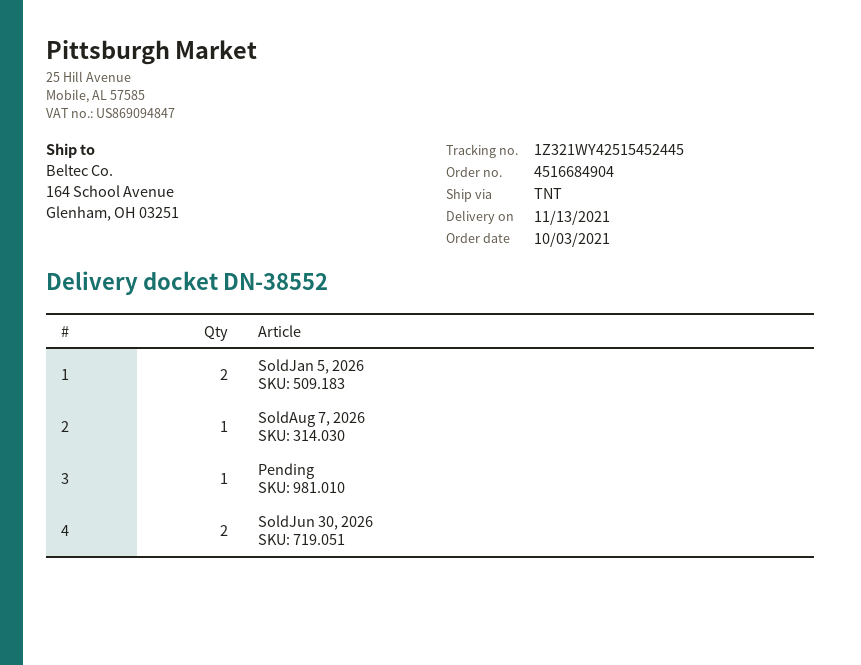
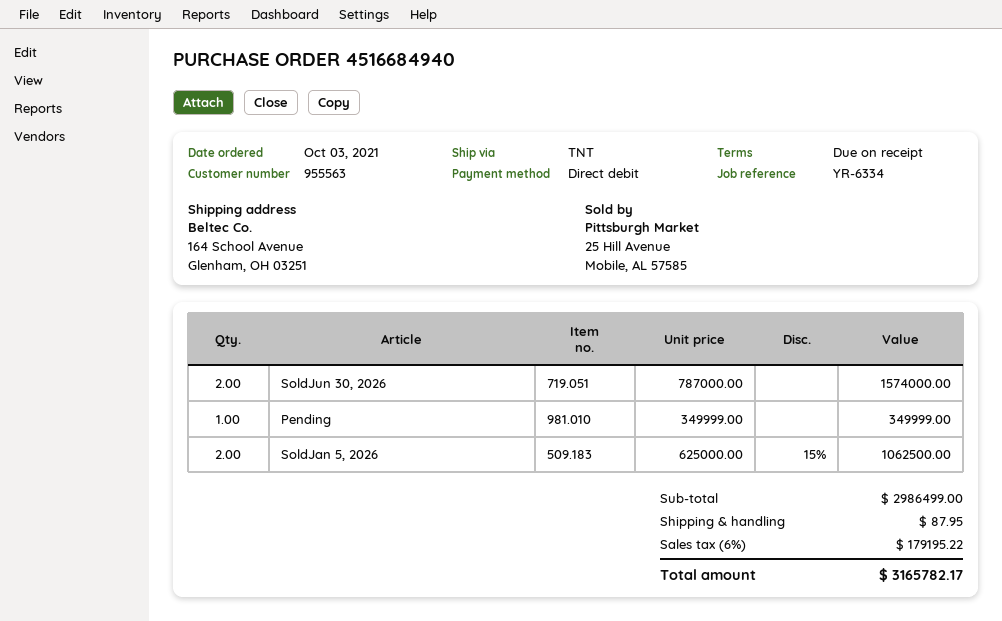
order number: 4516684904 -> 4516684940
SoldAug 7, 2026: 1 -> none

